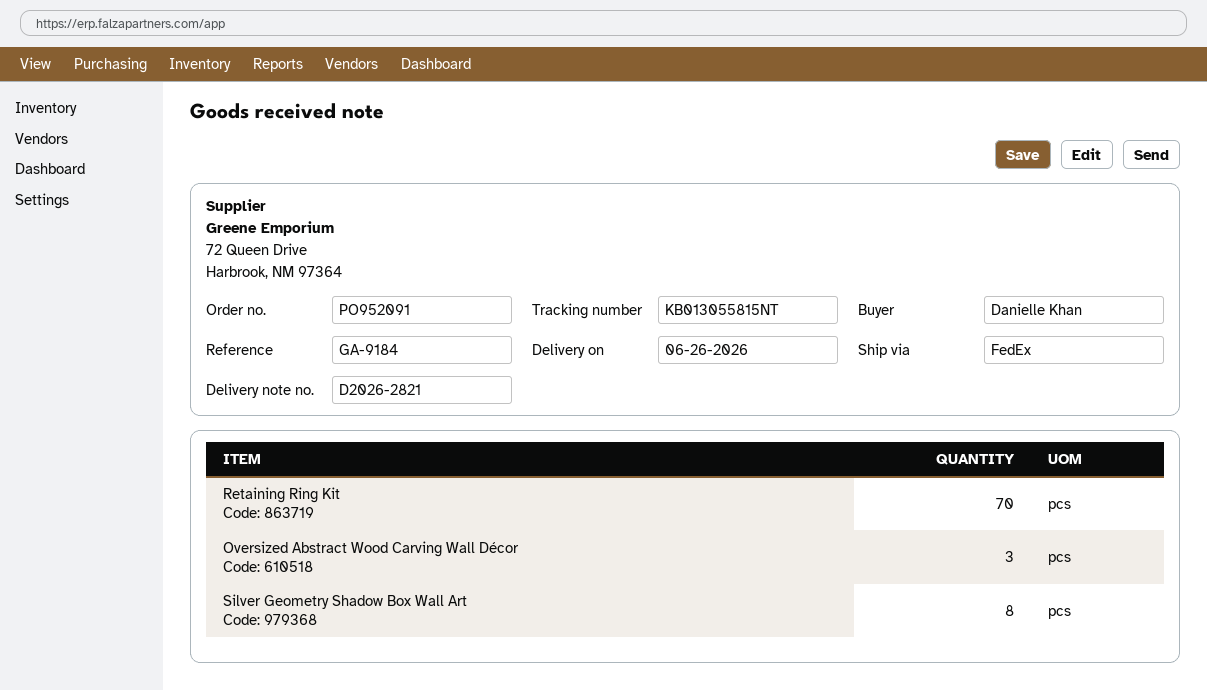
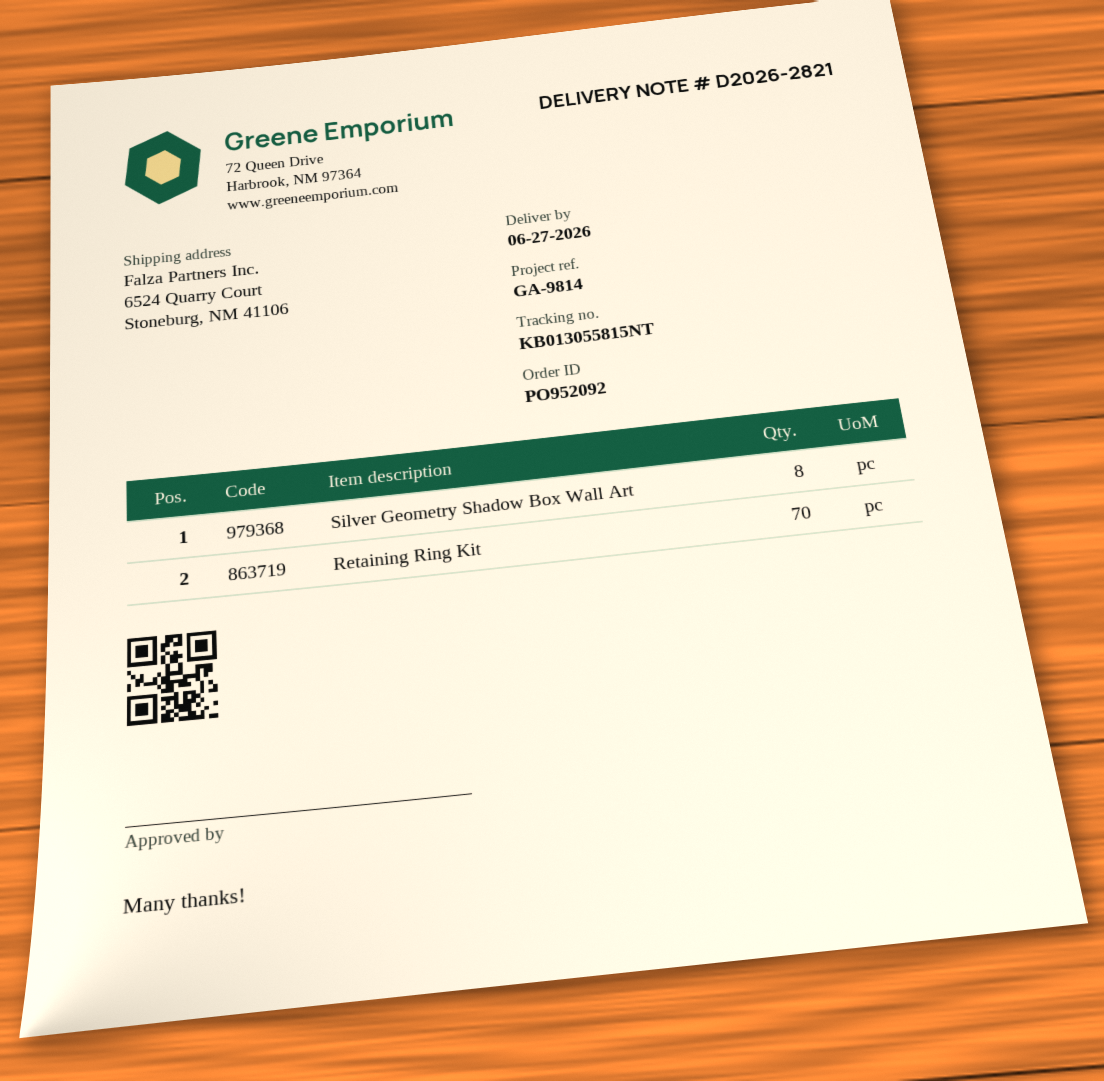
order number: PO952091 -> PO952092
delivery date: 2026-06-26 -> 2026-06-27
reference: GA-9184 -> GA-9814
Oversized Abstract Wood Carving Wall Décor: 3 -> none

